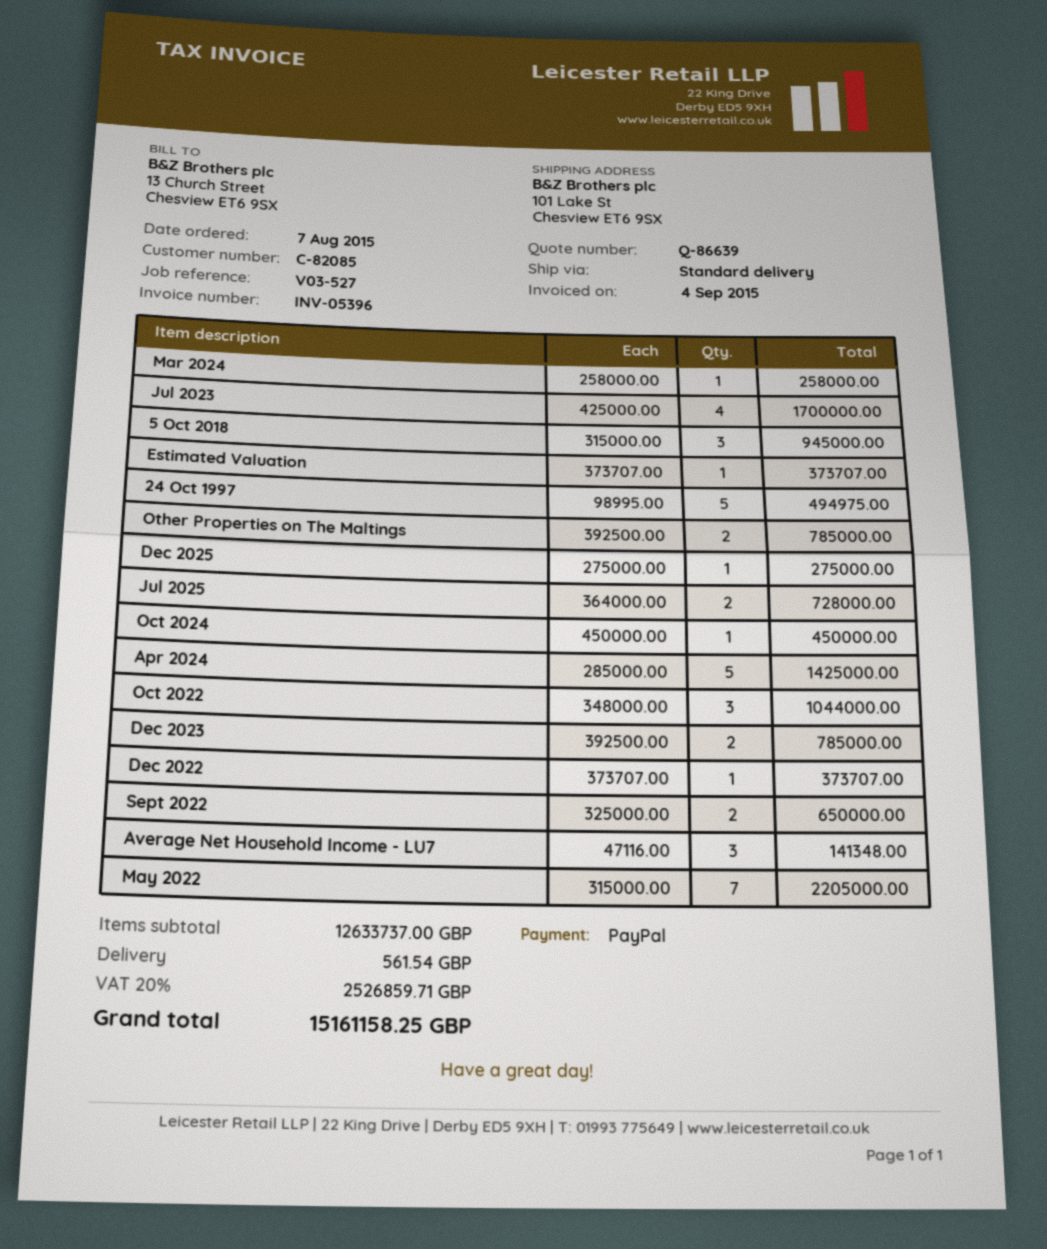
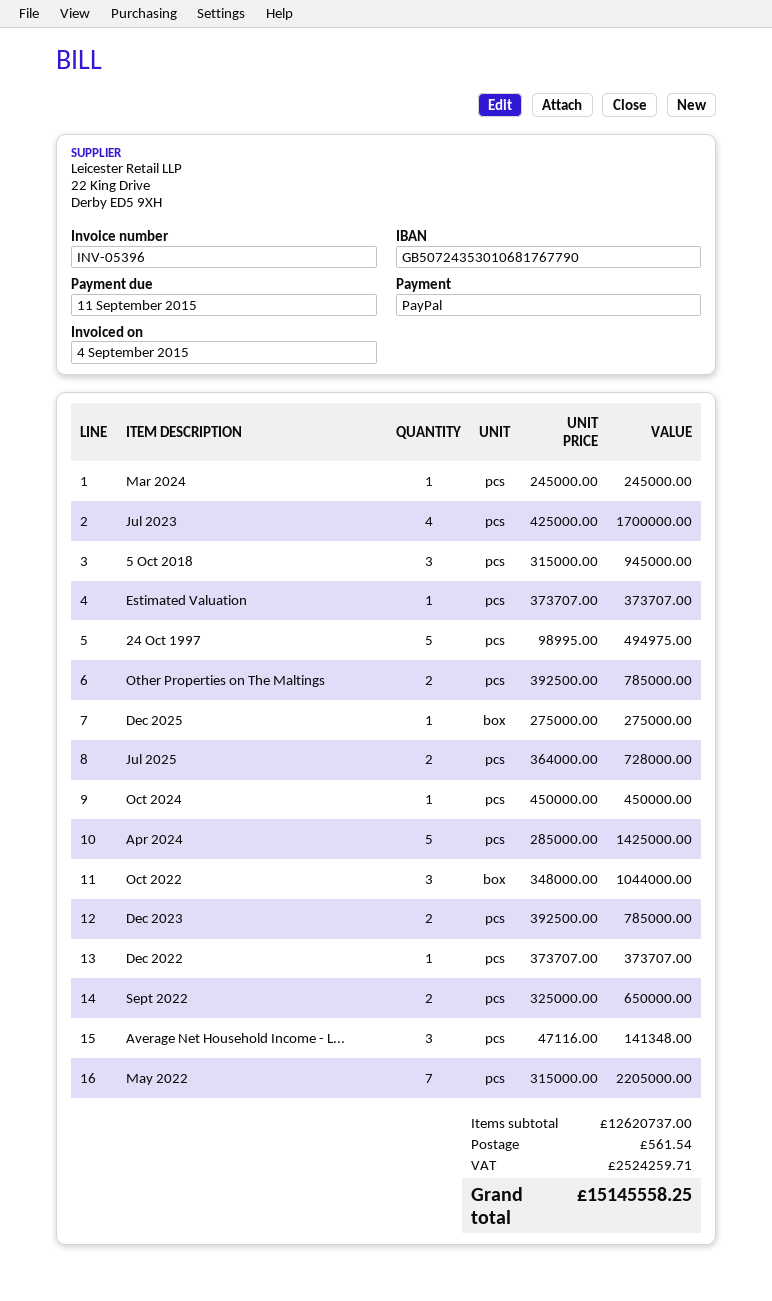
Mar 2024: 1 x 258000.00 = 258000.00 -> 1 x 245000.00 = 245000.00
subtotal: 12633737.00 -> 12620737.00
tax: 2526859.71 -> 2524259.71
total: 15161158.25 -> 15145558.25

